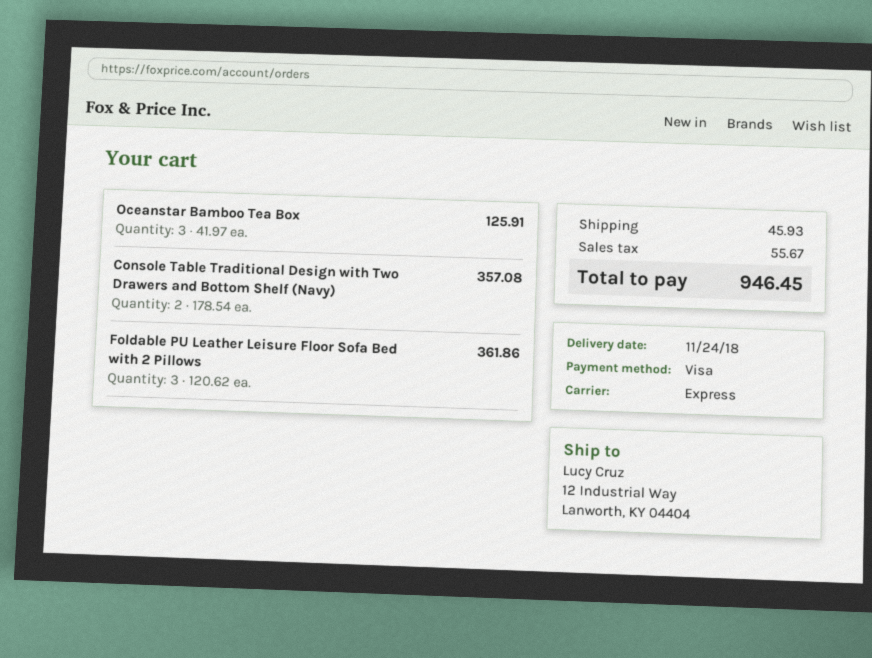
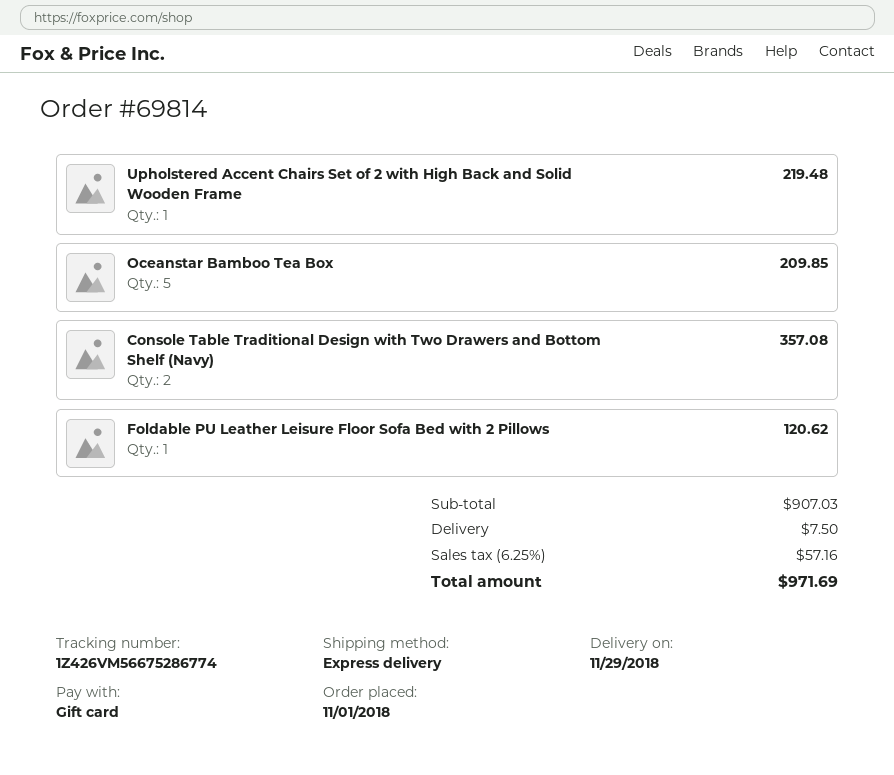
delivery date: 2018-11-24 -> 2018-11-29
payment method: Visa -> gift card
Oceanstar Bamboo Tea Box: 3 for 125.91 -> 5 for 209.85
Foldable PU Leather Leisure Floor Sofa Bed with 2 Pillows: 3 for 361.86 -> 1 for 120.62
Upholstered Accent Chairs Set of 2 with High Back and Solid Wooden Frame: none -> 1 for 219.48
shipping: 45.93 -> 7.50
tax: 55.67 -> 57.16
total: 946.45 -> 971.69

